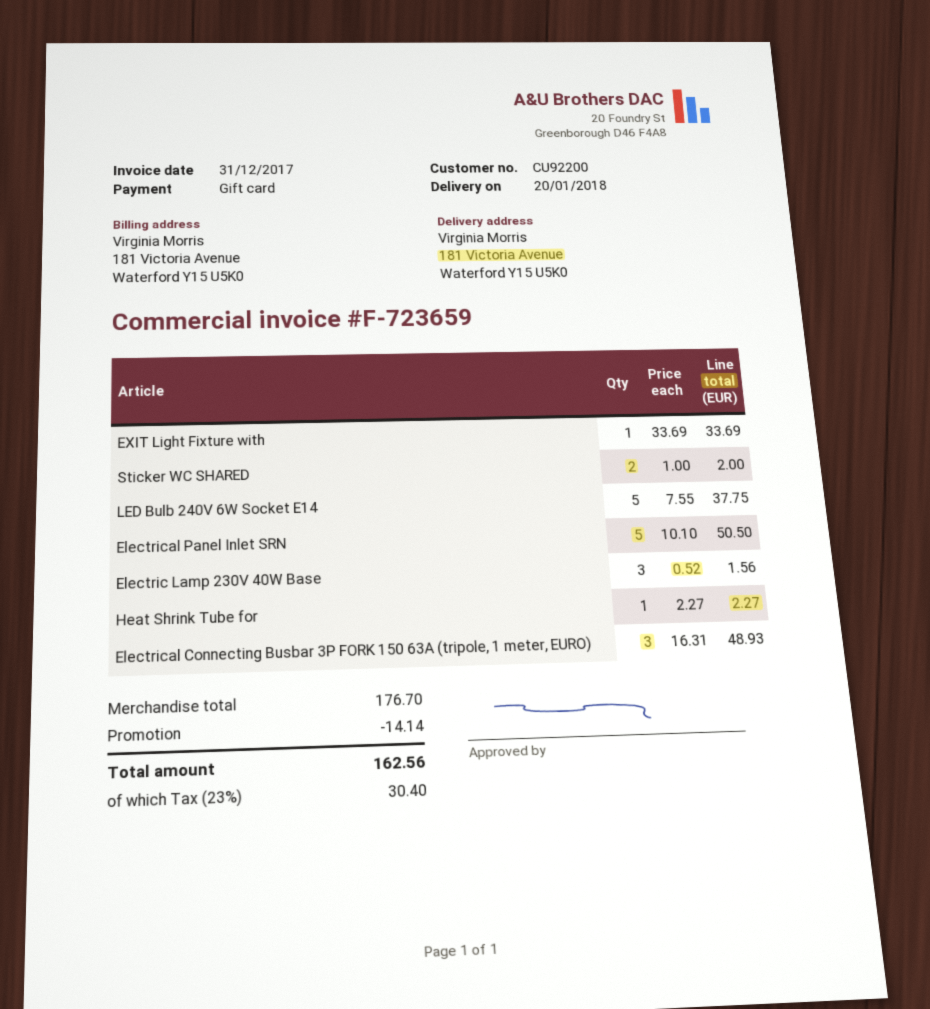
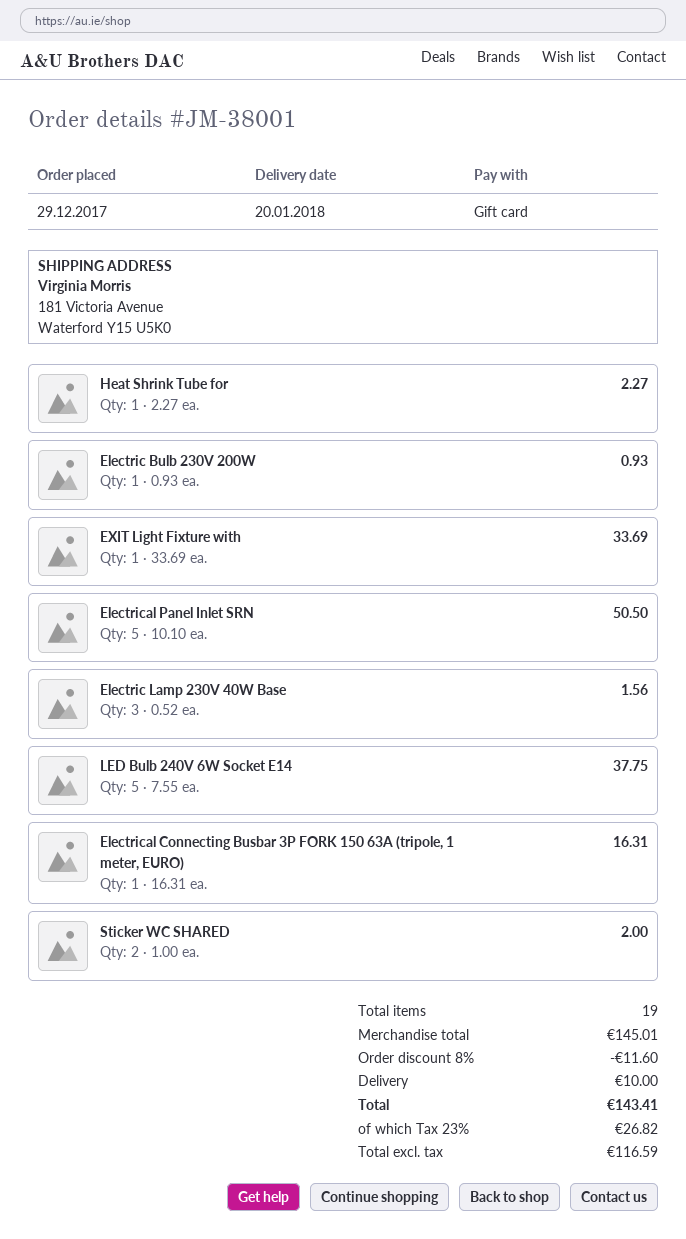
Electrical Connecting Busbar 3P FORK 150 63A (tripole, 1 meter, EURO): 3 x 16.31 = 48.93 -> 1 x 16.31 = 16.31
Electric Bulb 230V 200W: none -> 1 x 0.93 = 0.93
subtotal: 176.70 -> 145.01
discount: 14.14 -> 11.60
shipping: none -> 10.00
tax: 23% = 30.40 -> 23% = 26.82
total: 162.56 -> 143.41

